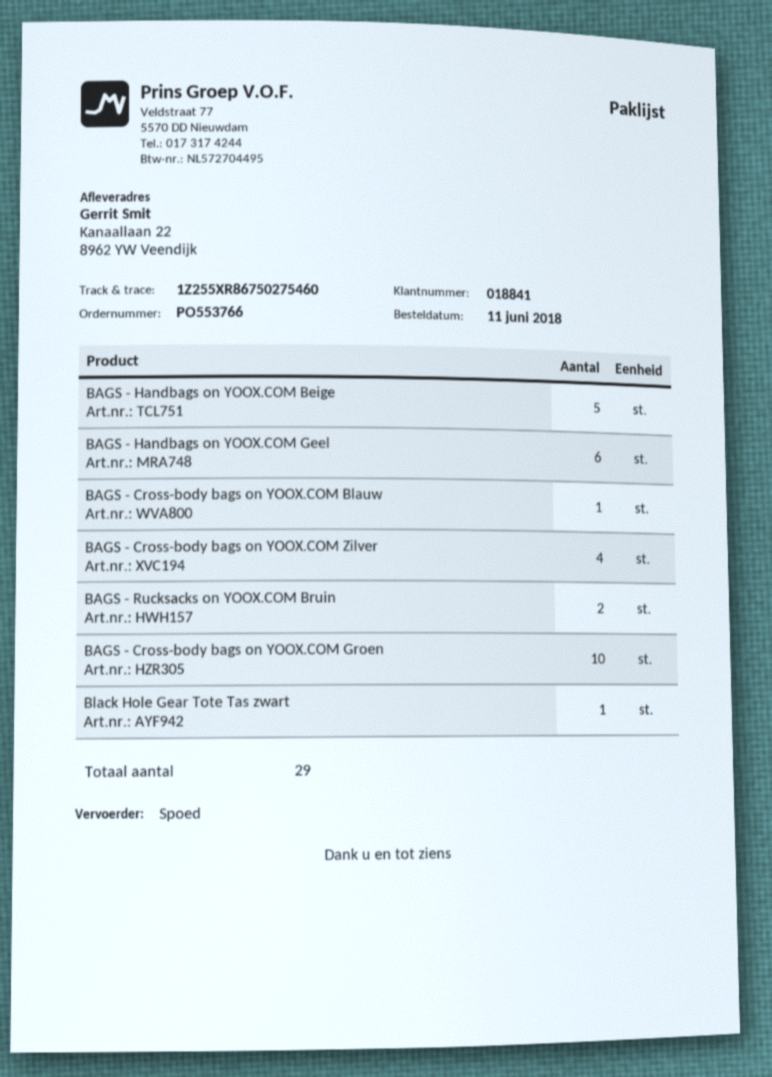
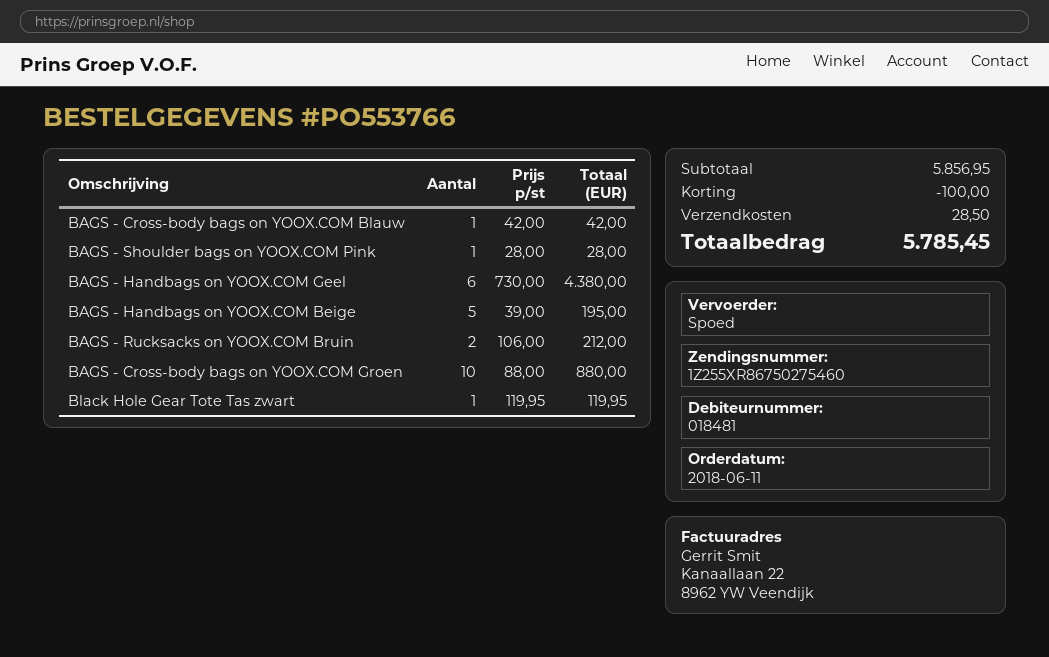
customer number: 018841 -> 018481
BAGS - Cross-body bags on YOOX.COM Zilver: 4 -> none
BAGS - Shoulder bags on YOOX.COM Pink: none -> 1

